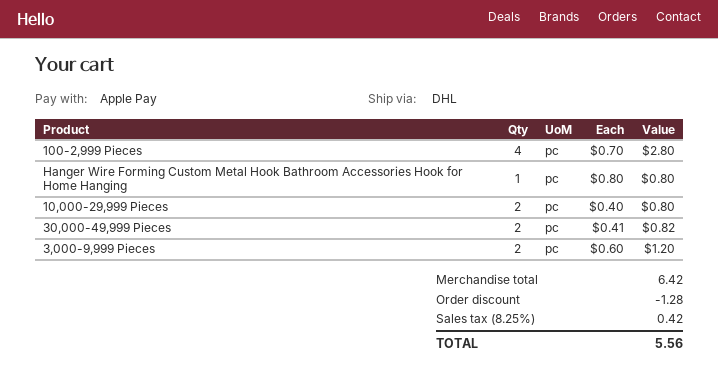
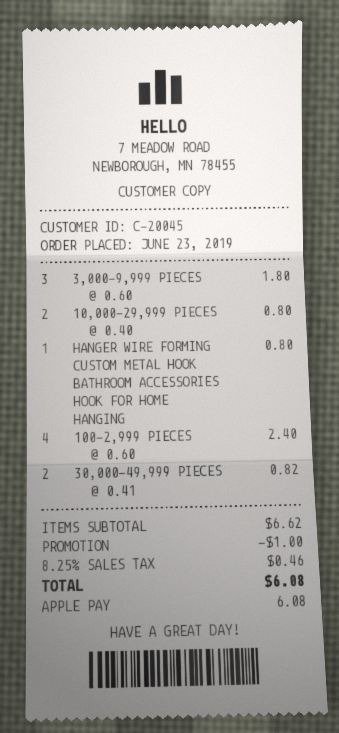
100-2,999 Pieces: 4 x 0.70 = 2.80 -> 4 x 0.60 = 2.40
3,000-9,999 Pieces: 2 x 0.60 = 1.20 -> 3 x 0.60 = 1.80
subtotal: 6.42 -> 6.62
discount: 1.28 -> 1.00
tax: 8.25% = 0.42 -> 8.25% = 0.46
total: 5.56 -> 6.08

